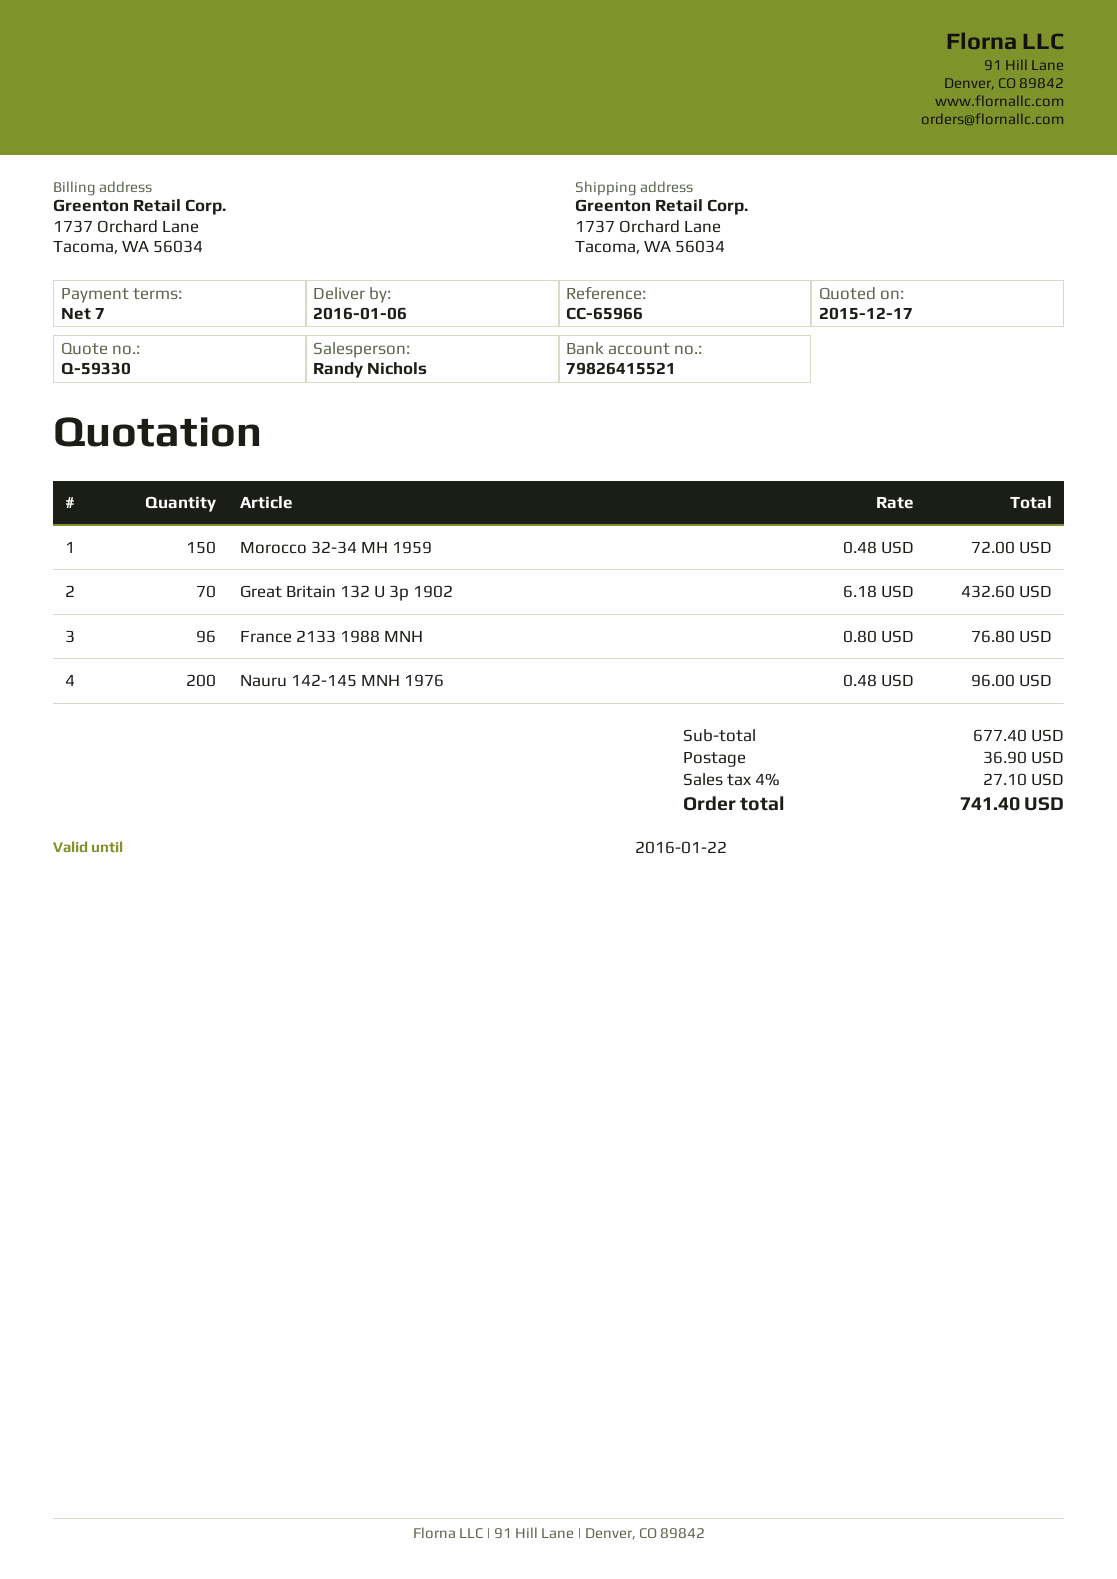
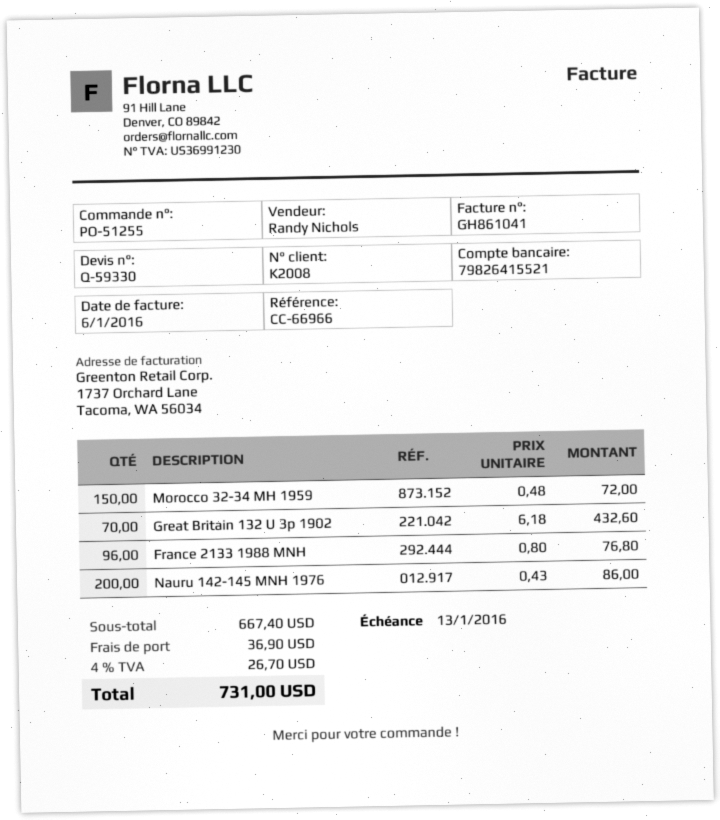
reference: CC-65966 -> CC-66966
Nauru 142-145 MNH 1976: 200 x 0.48 = 96.00 -> 200 x 0.43 = 86.00
subtotal: 677.40 -> 667.40
tax: 4% = 27.10 -> 4% = 26.70
total: 741.40 -> 731.00

